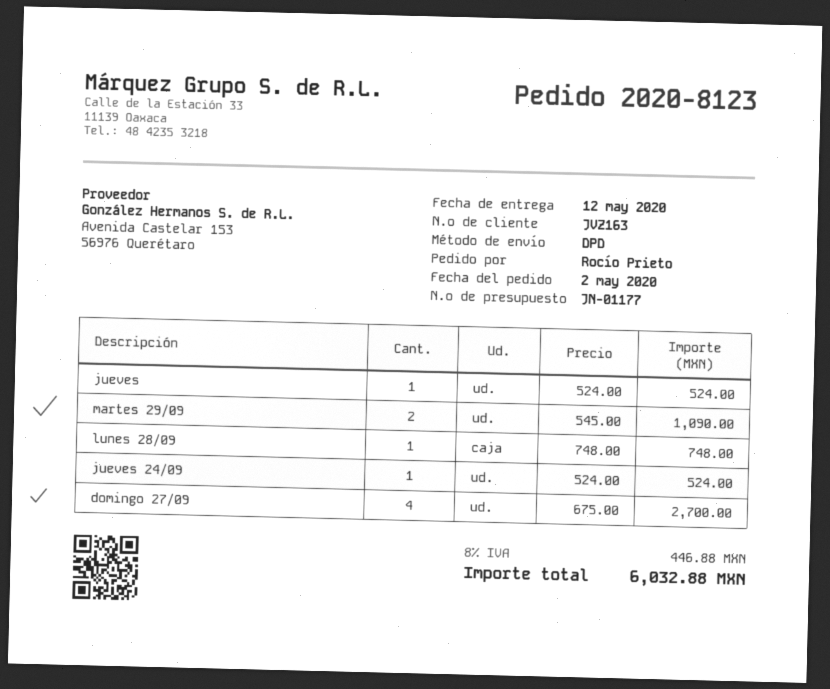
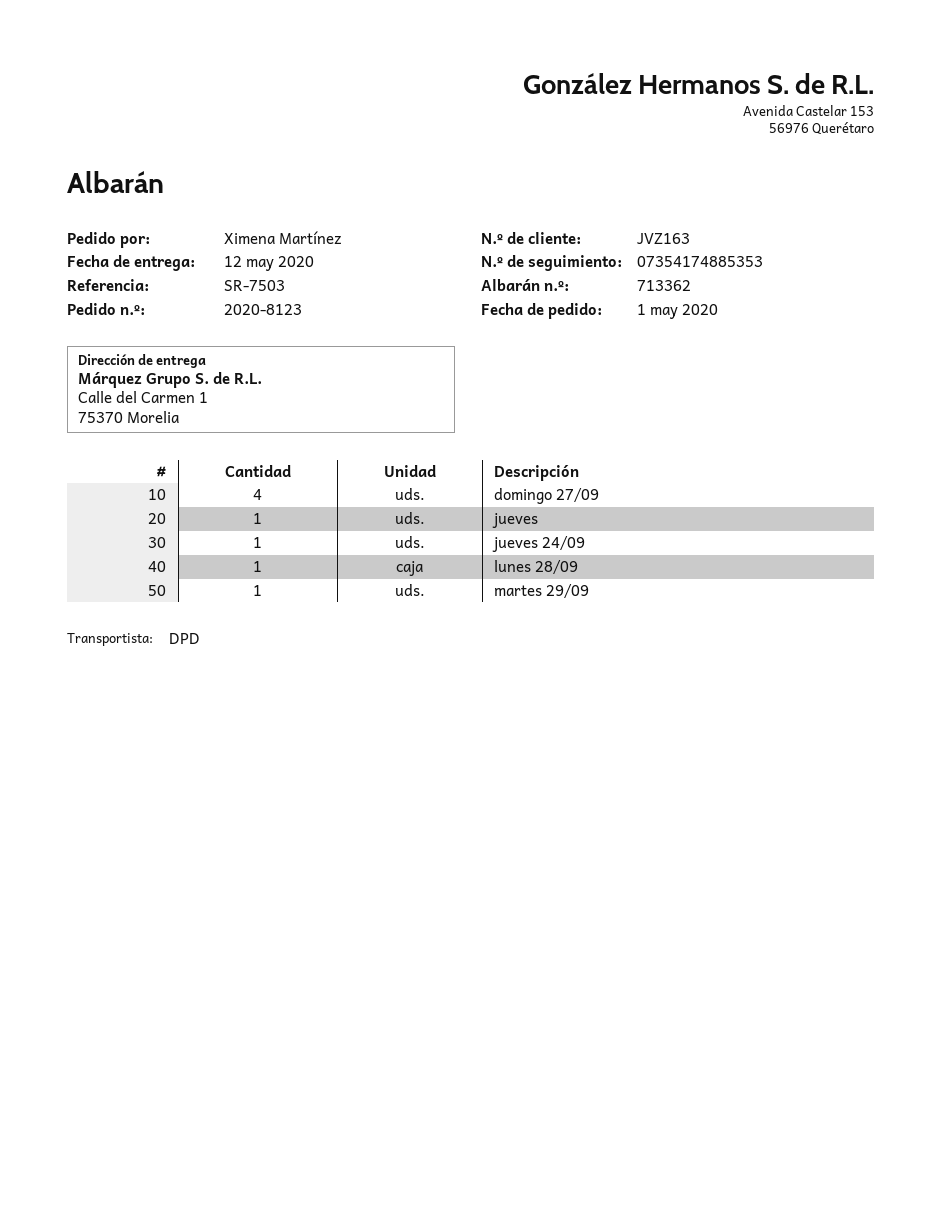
order date: 2020-05-02 -> 2020-05-01
ordered by: Rocío Prieto -> Ximena Martínez
martes 29/09: 2 -> 1

